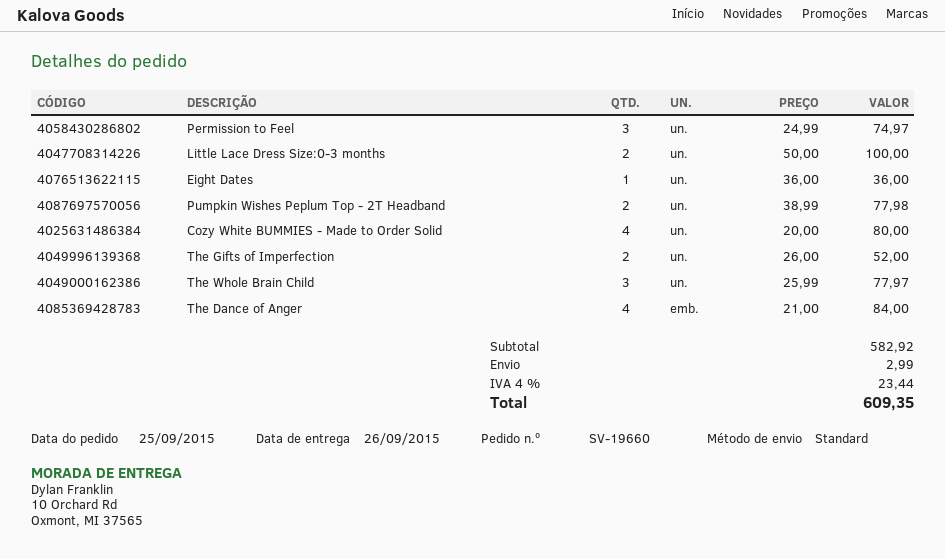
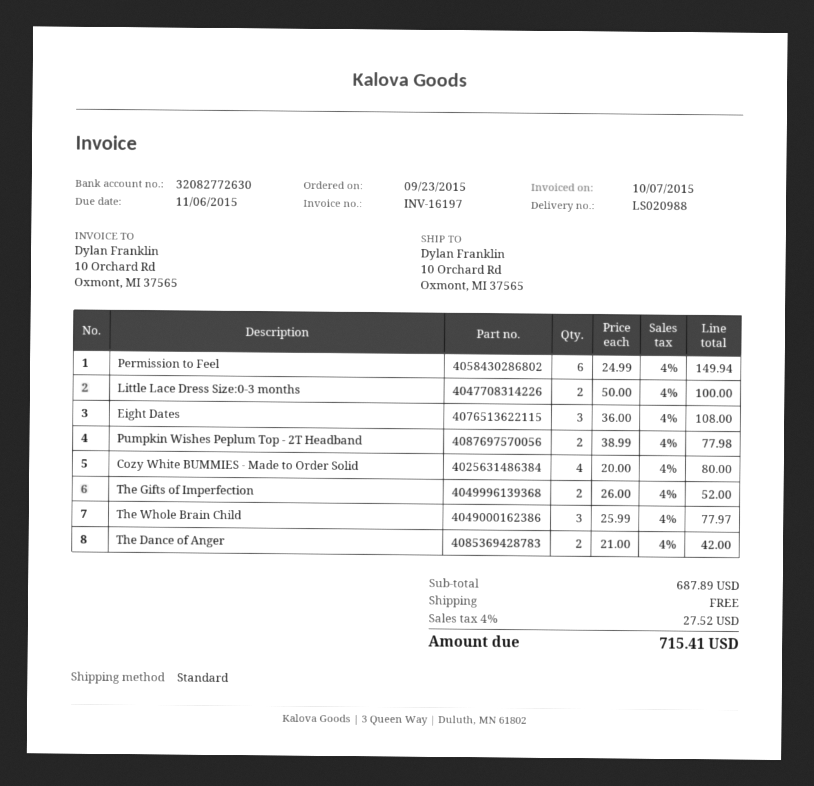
order date: 2015-09-25 -> 2015-09-23
Permission to Feel: 3 x 24.99 = 74.97 -> 6 x 24.99 = 149.94
Eight Dates: 1 x 36.00 = 36.00 -> 3 x 36.00 = 108.00
The Dance of Anger: 4 x 21.00 = 84.00 -> 2 x 21.00 = 42.00
subtotal: 582.92 -> 687.89
shipping: 2.99 -> 0.00
tax: 4% = 23.44 -> 4% = 27.52
total: 609.35 -> 715.41

